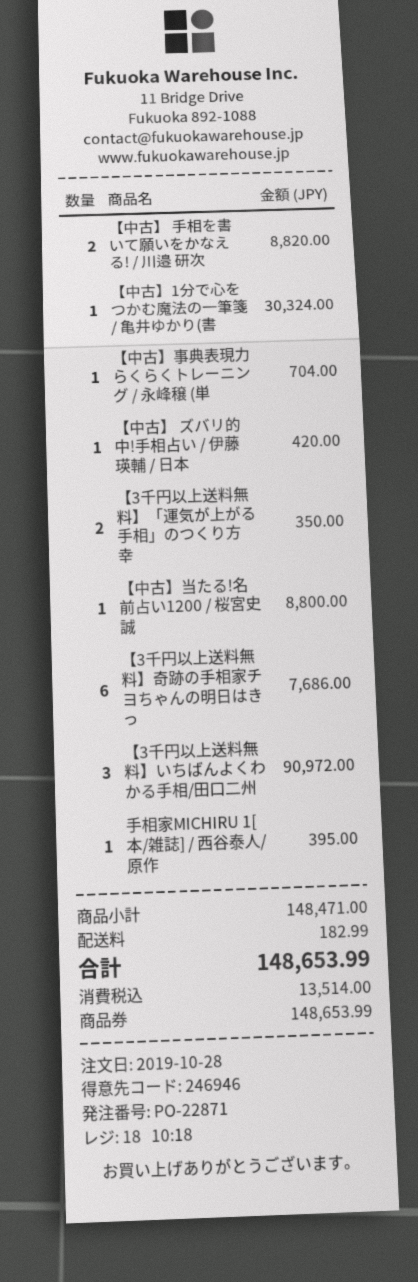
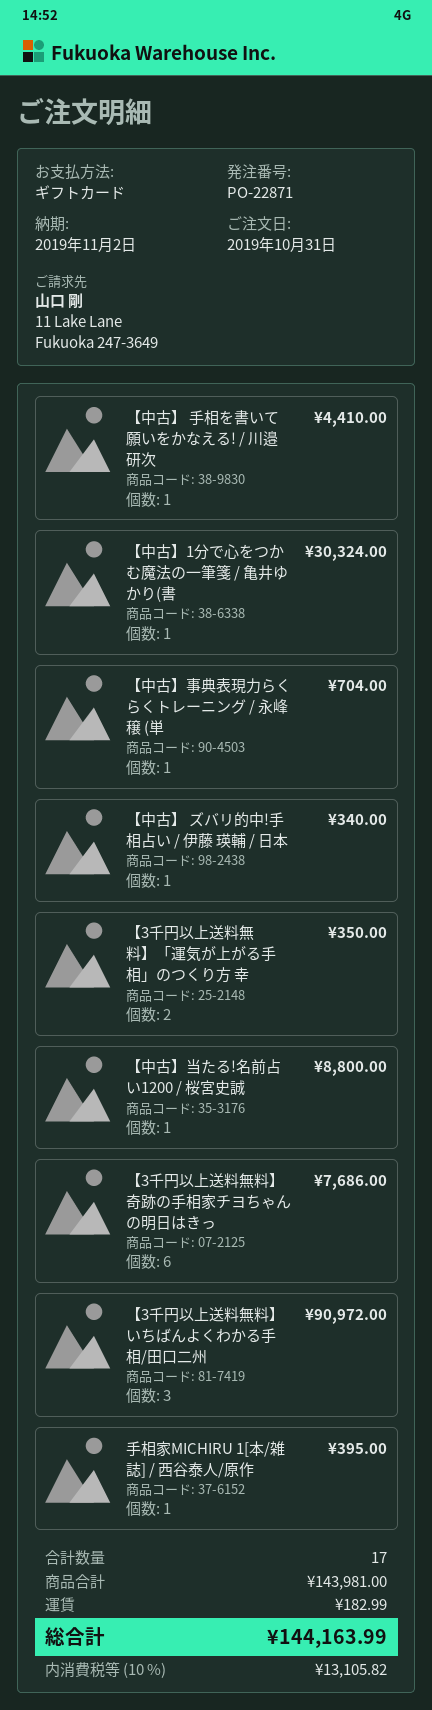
order date: 2019-10-28 -> 2019-10-31
【中古】 手相を書いて願いをかなえる! / 川邉 研次: 2 for 8820.00 -> 1 for 4410.00
【中古】 ズバリ的中!手相占い / 伊藤 瑛輔 / 日本: 1 for 420.00 -> 1 for 340.00
subtotal: 148471.00 -> 143981.00
tax: 13514.00 -> 13105.82
total: 148653.99 -> 144163.99

